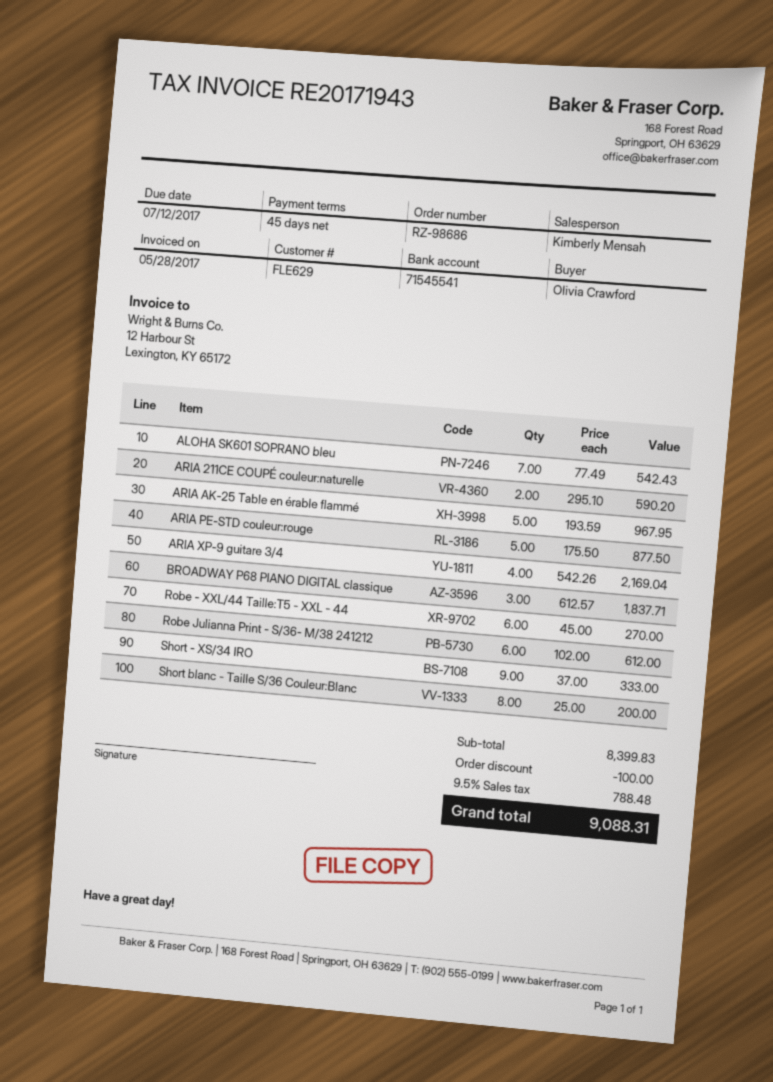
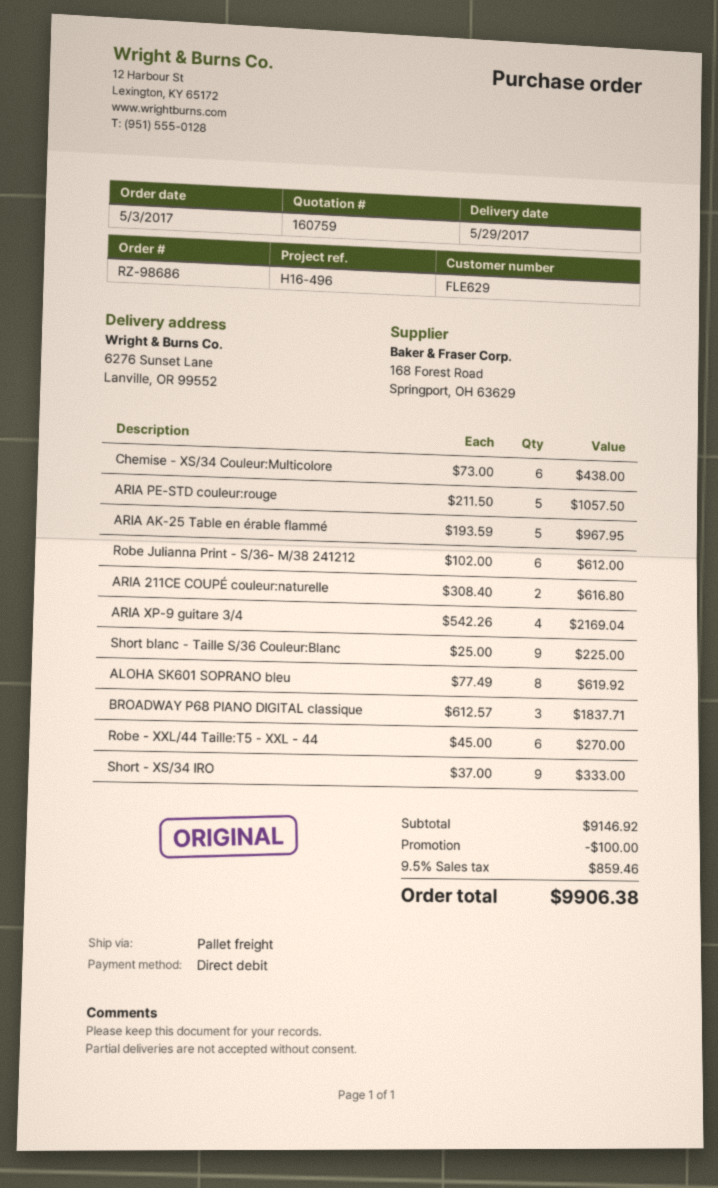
ALOHA SK601 SOPRANO bleu: 7 x 77.49 = 542.43 -> 8 x 77.49 = 619.92
ARIA 211CE COUPÉ couleur:naturelle: 2 x 295.10 = 590.20 -> 2 x 308.40 = 616.80
ARIA PE-STD couleur:rouge: 5 x 175.50 = 877.50 -> 5 x 211.50 = 1057.50
Short blanc - Taille S/36 Couleur:Blanc: 8 x 25.00 = 200.00 -> 9 x 25.00 = 225.00
Chemise - XS/34 Couleur:Multicolore: none -> 6 x 73.00 = 438.00
subtotal: 8399.83 -> 9146.92
tax: 9.5% = 788.48 -> 9.5% = 859.46
total: 9088.31 -> 9906.38

